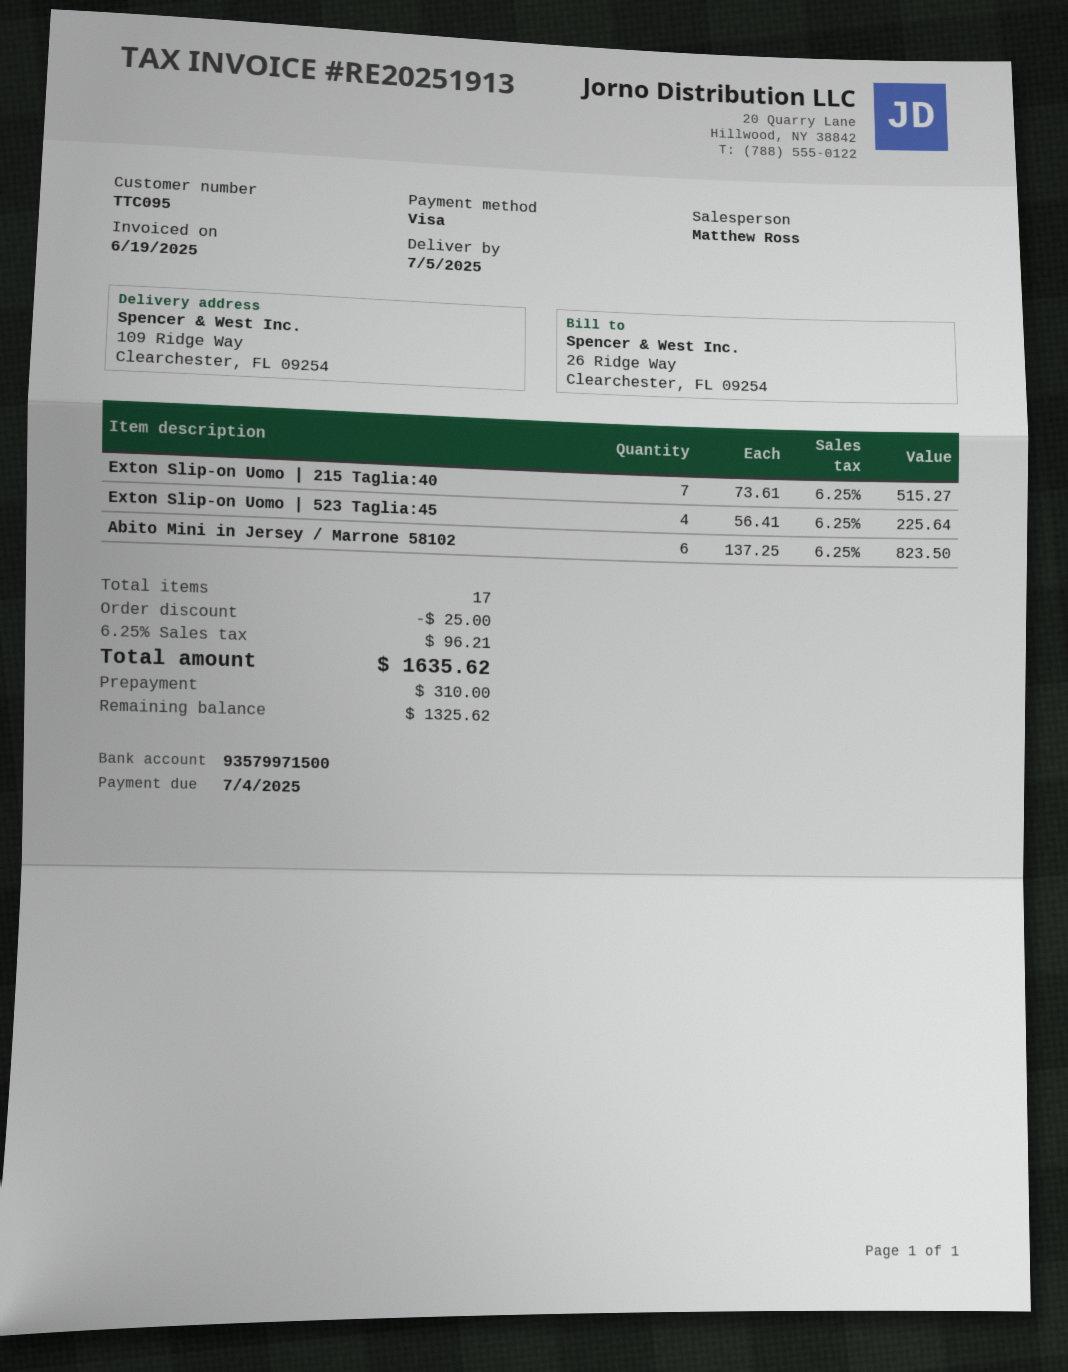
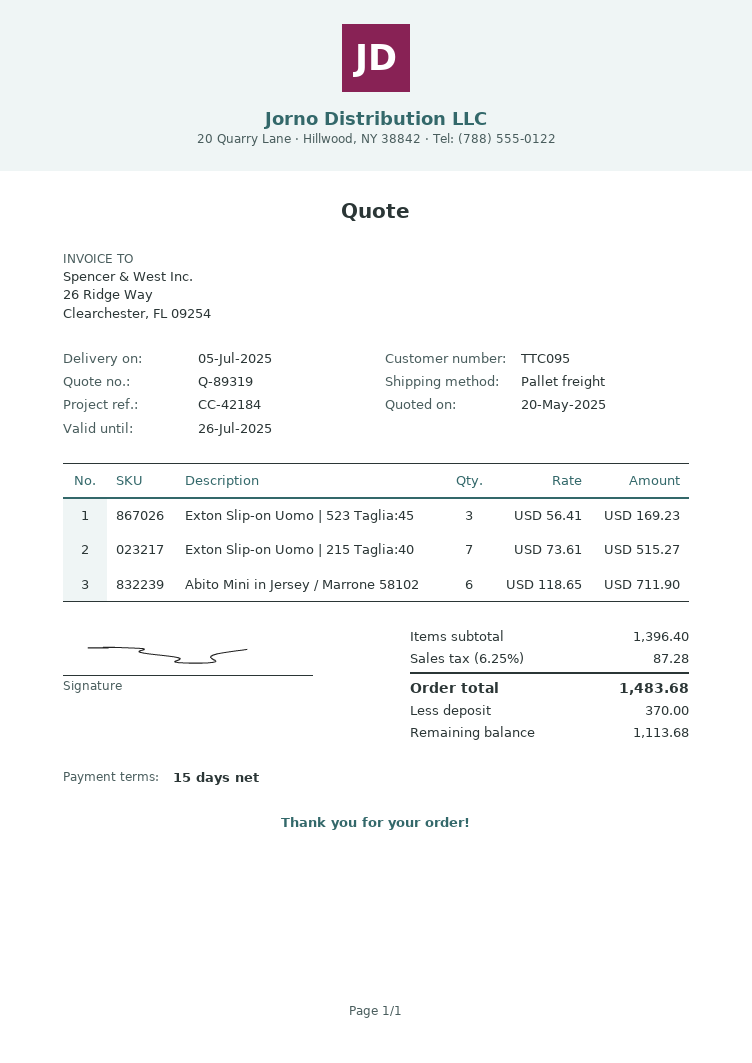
Exton Slip-on Uomo | 523 Taglia:45: 4 x 56.41 = 225.64 -> 3 x 56.41 = 169.23
Abito Mini in Jersey / Marrone 58102: 6 x 137.25 = 823.50 -> 6 x 118.65 = 711.90
discount: 25.00 -> none
tax: 6.25% = 96.21 -> 6.25% = 87.28
total: 1635.62 -> 1483.68
deposit: 310.00 -> 370.00
balance: 1325.62 -> 1113.68

